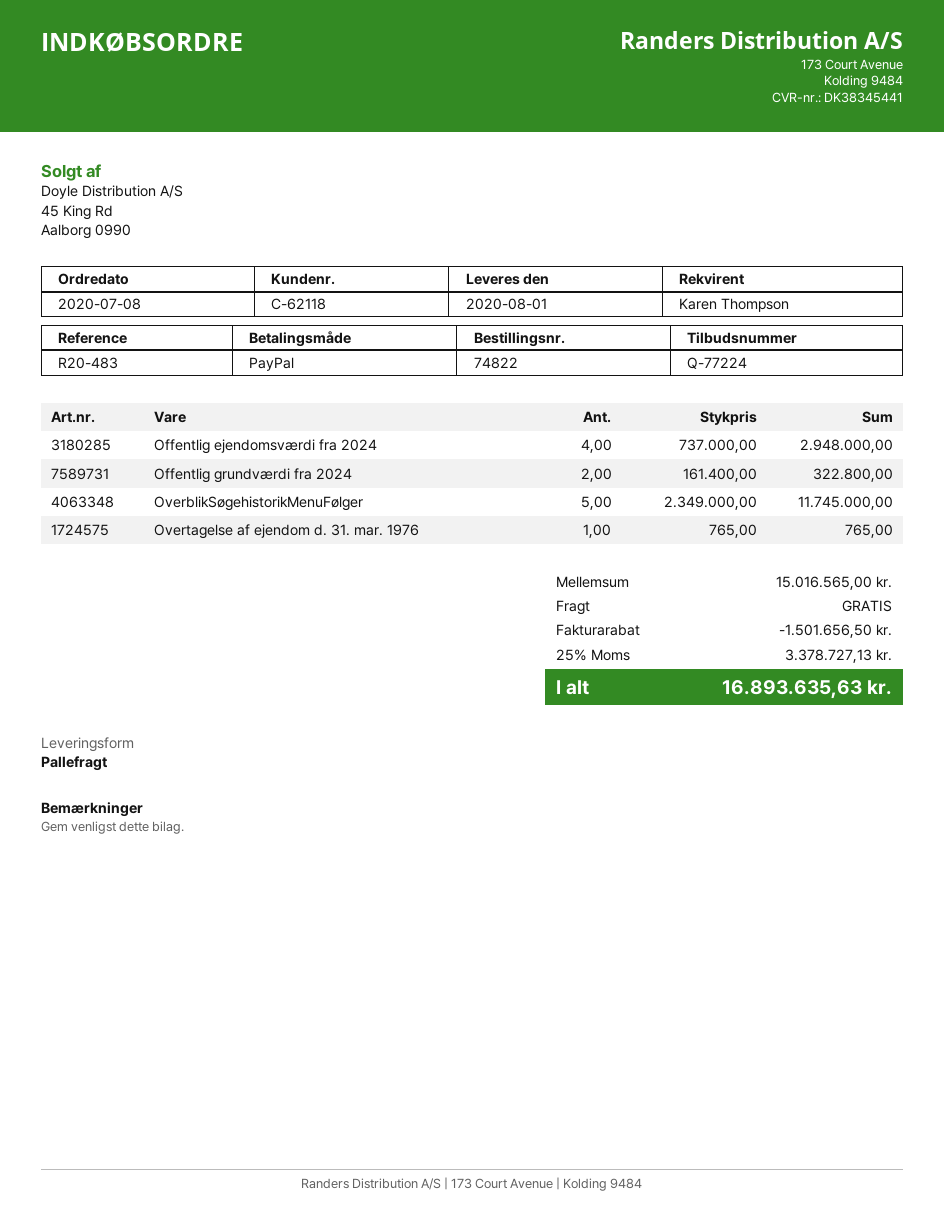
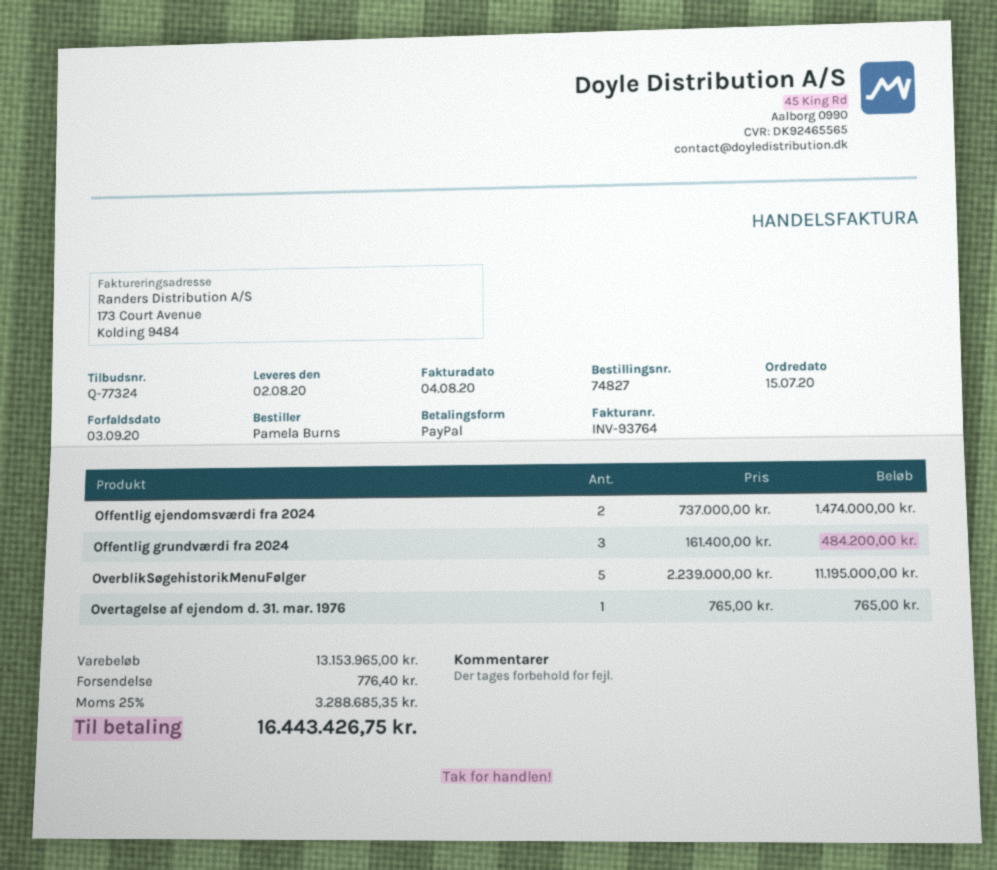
quote number: Q-77224 -> Q-77324
order number: 74822 -> 74827
order date: 2020-07-08 -> 2020-07-15
delivery date: 2020-08-01 -> 2020-08-02
ordered by: Karen Thompson -> Pamela Burns
Offentlig ejendomsværdi fra 2024: 4 x 737000.00 = 2948000.00 -> 2 x 737000.00 = 1474000.00
Offentlig grundværdi fra 2024: 2 x 161400.00 = 322800.00 -> 3 x 161400.00 = 484200.00
OverblikSøgehistorikMenuFølger: 5 x 2349000.00 = 11745000.00 -> 5 x 2239000.00 = 11195000.00
subtotal: 15016565.00 -> 13153965.00
discount: 1501656.50 -> none
shipping: 0.00 -> 776.40
tax: 25% = 3378727.13 -> 25% = 3288685.35
total: 16893635.63 -> 16443426.75

